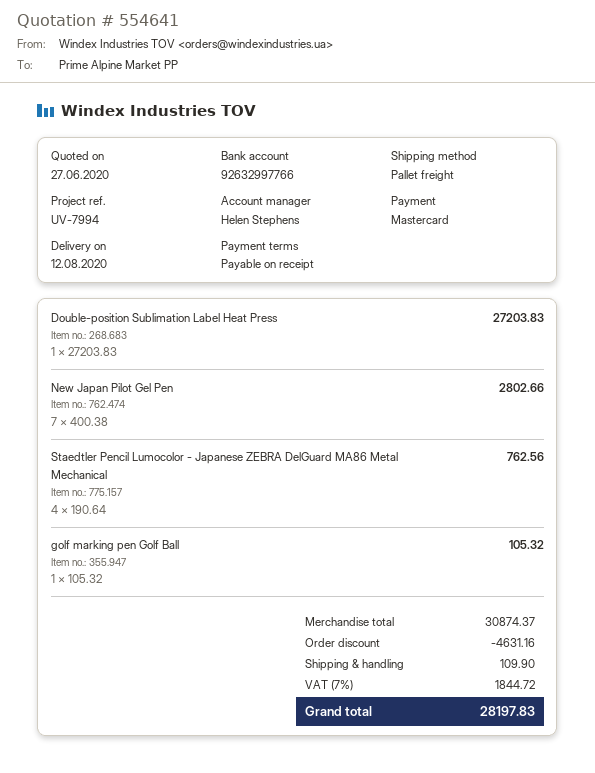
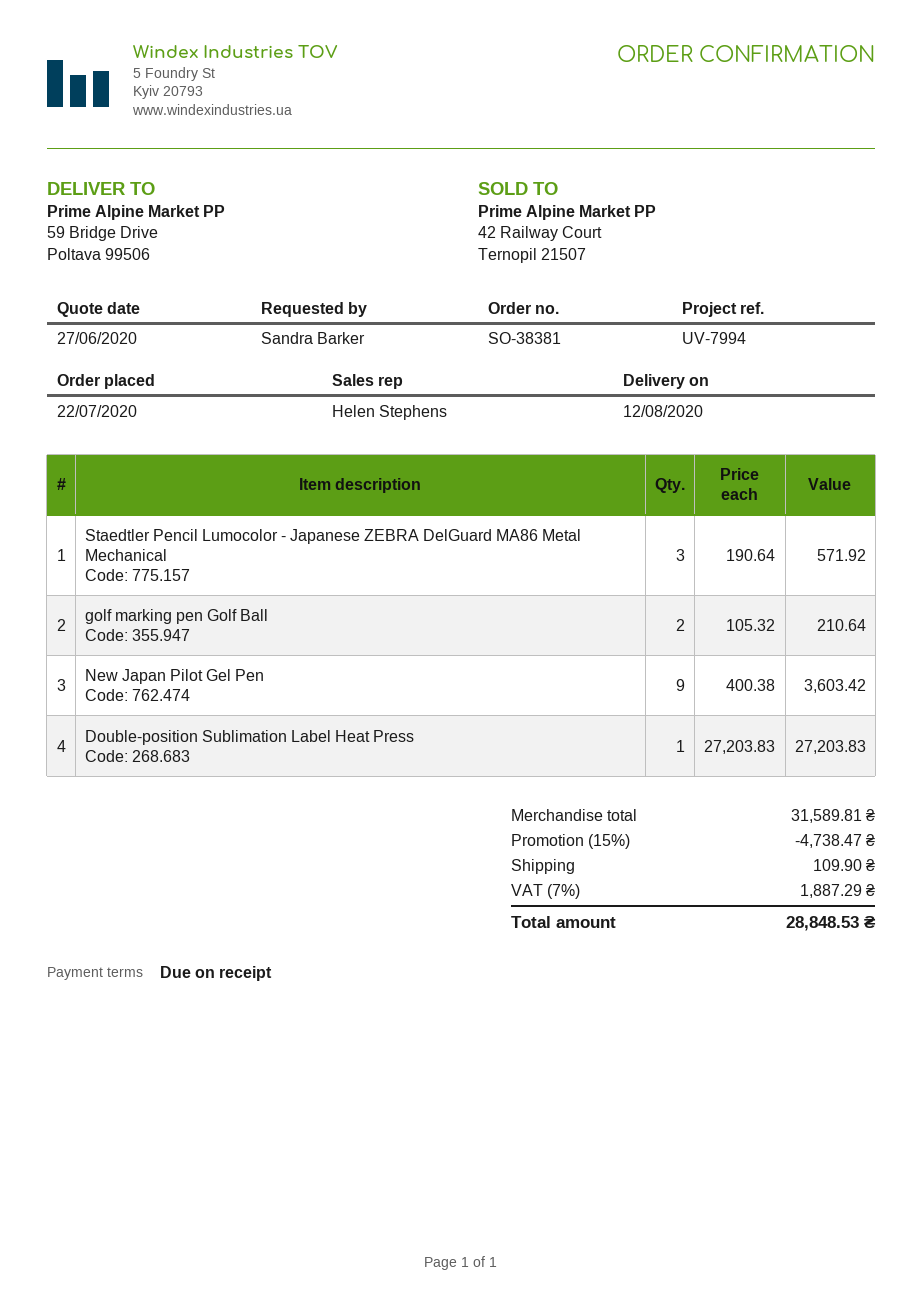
New Japan Pilot Gel Pen: 7 x 400.38 = 2802.66 -> 9 x 400.38 = 3603.42
Staedtler Pencil Lumocolor - Japanese ZEBRA DelGuard MA86 Metal Mechanical: 4 x 190.64 = 762.56 -> 3 x 190.64 = 571.92
golf marking pen Golf Ball: 1 x 105.32 = 105.32 -> 2 x 105.32 = 210.64
subtotal: 30874.37 -> 31589.81
discount: 4631.16 -> 4738.47
tax: 7% = 1844.72 -> 7% = 1887.29
total: 28197.83 -> 28848.53

